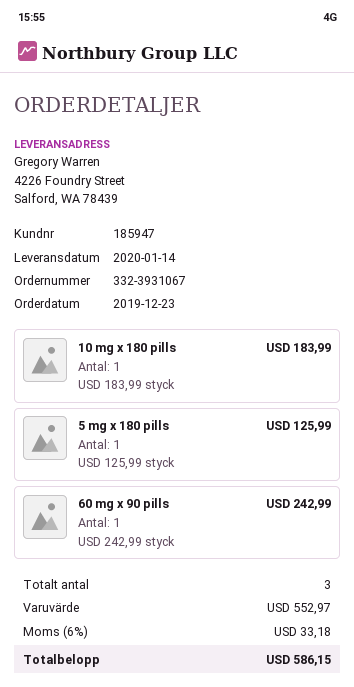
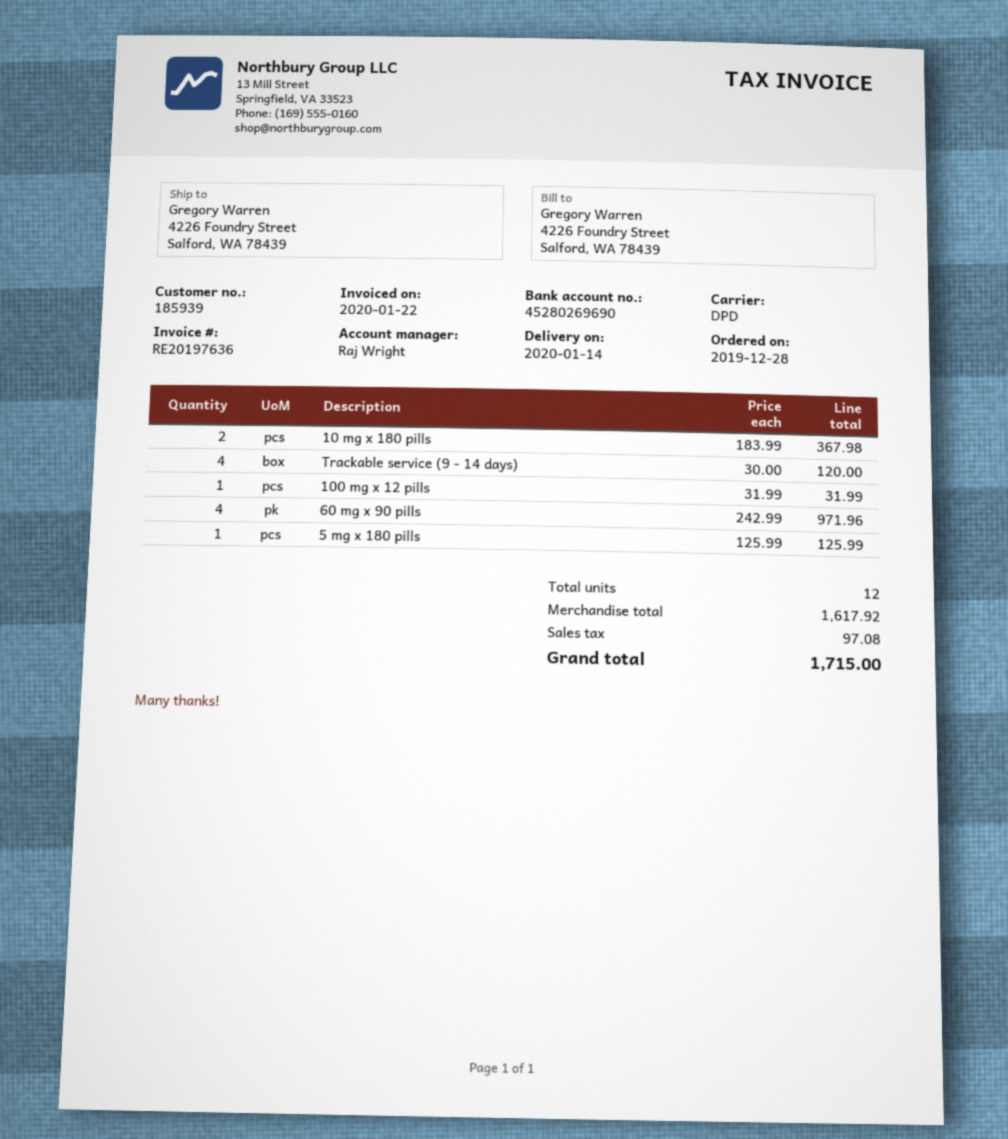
order date: 2019-12-23 -> 2019-12-28
customer number: 185947 -> 185939
10 mg x 180 pills: 1 x 183.99 = 183.99 -> 2 x 183.99 = 367.98
60 mg x 90 pills: 1 x 242.99 = 242.99 -> 4 x 242.99 = 971.96
Trackable service (9 - 14 days): none -> 4 x 30.00 = 120.00
100 mg x 12 pills: none -> 1 x 31.99 = 31.99
total quantity: 3 -> 12
subtotal: 552.97 -> 1617.92
tax: 33.18 -> 97.08
total: 586.15 -> 1715.00

